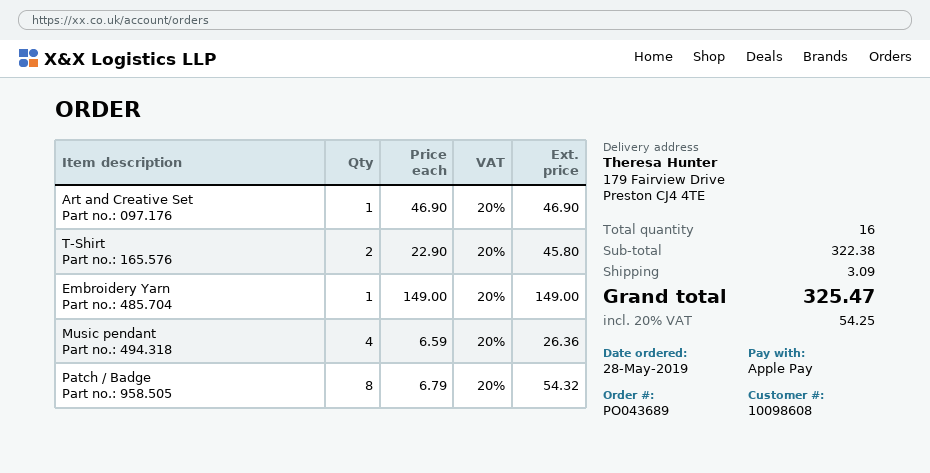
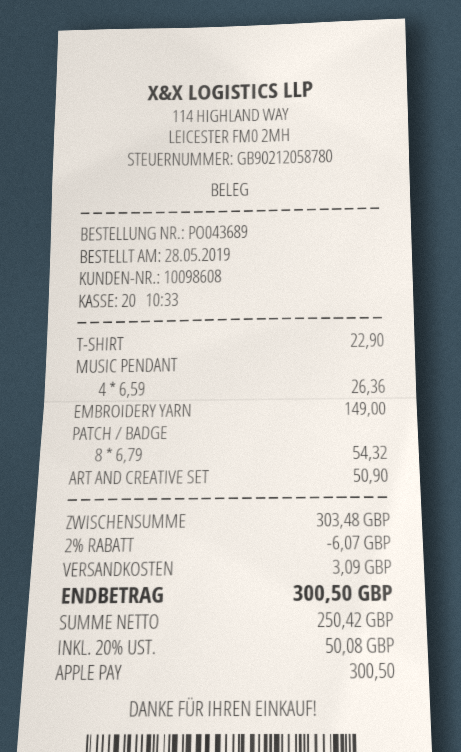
Art and Creative Set: 1 x 46.90 = 46.90 -> 1 x 50.90 = 50.90
T-Shirt: 2 x 22.90 = 45.80 -> 1 x 22.90 = 22.90
subtotal: 322.38 -> 303.48
discount: none -> 2% = 6.07
tax: 20% = 54.25 -> 20% = 50.08
total: 325.47 -> 300.50

